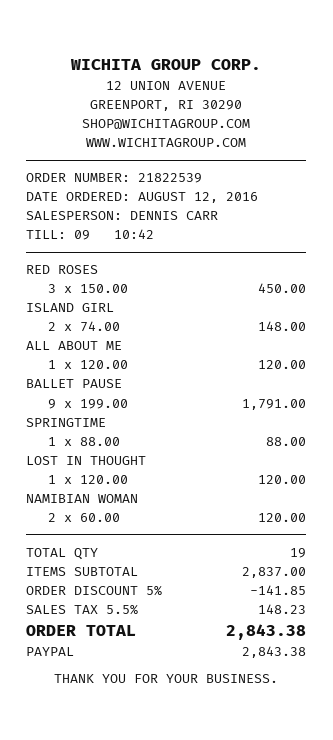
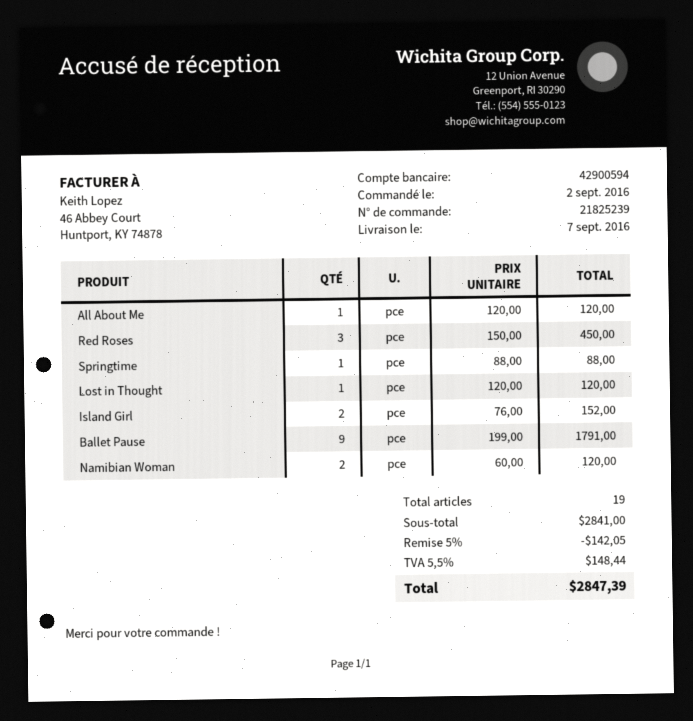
order number: 21822539 -> 21825239
order date: 2016-08-12 -> 2016-09-02
ISLAND GIRL: 2 x 74.00 = 148.00 -> 2 x 76.00 = 152.00
subtotal: 2837.00 -> 2841.00
discount: 5% = 141.85 -> 5% = 142.05
tax: 5.5% = 148.23 -> 5.5% = 148.44
total: 2843.38 -> 2847.39

